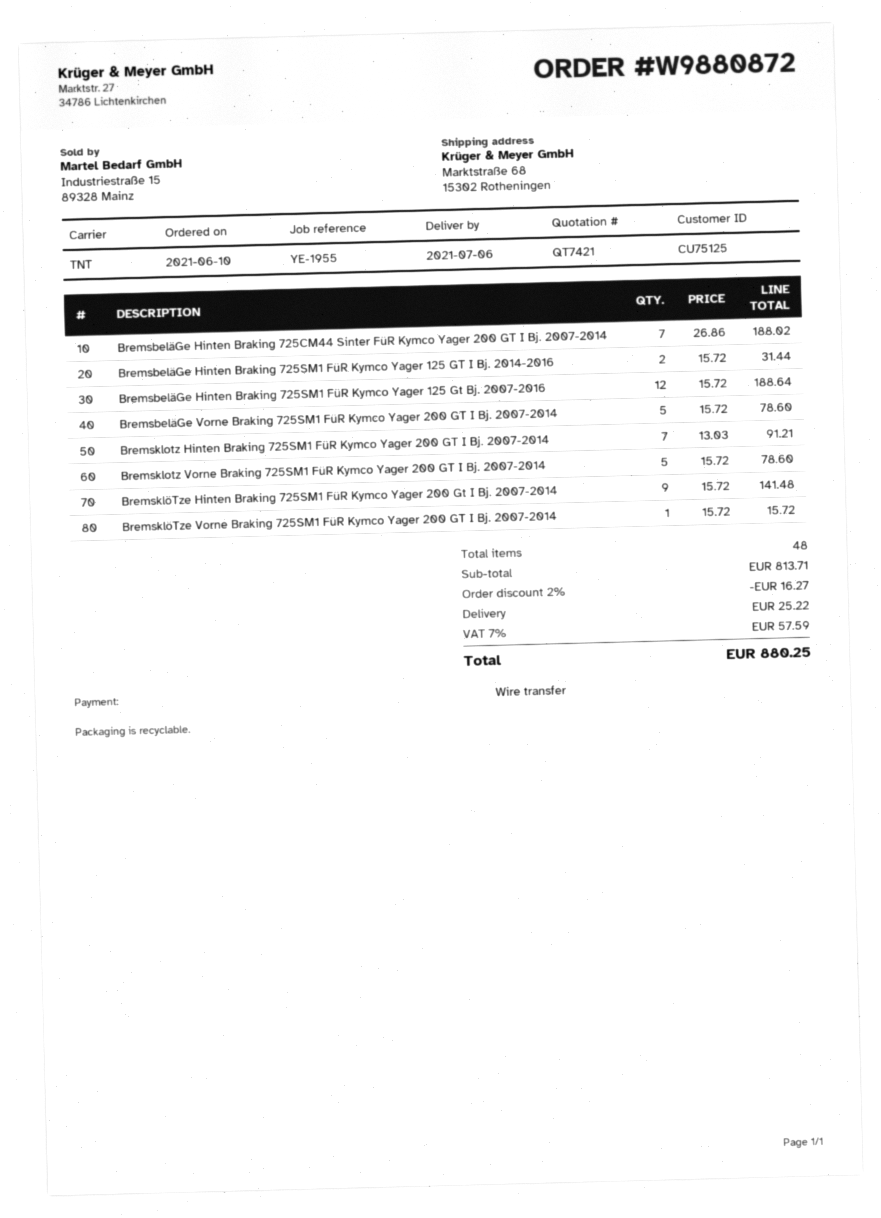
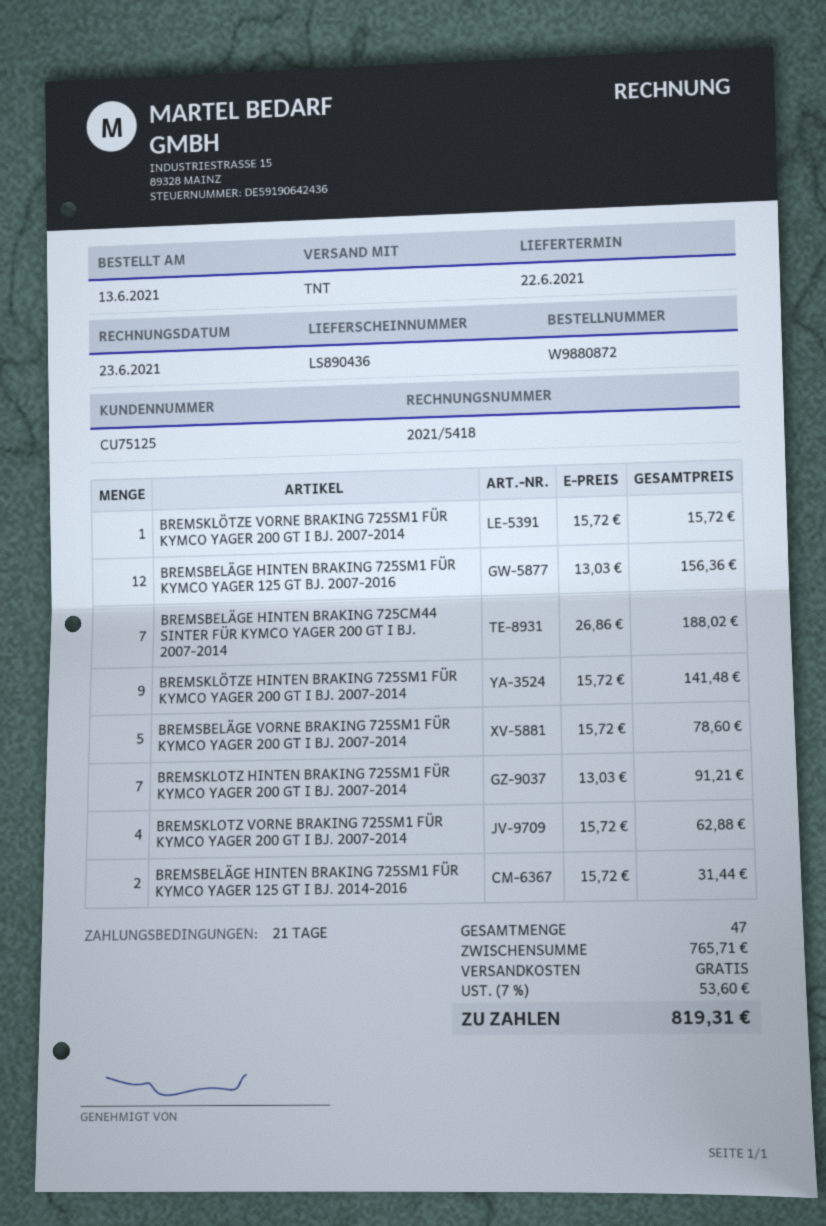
order date: 2021-06-10 -> 2021-06-13
delivery date: 2021-07-06 -> 2021-06-22
BremsbeläGe Hinten Braking 725SM1 FüR Kymco Yager 125 Gt Bj. 2007-2016: 12 x 15.72 = 188.64 -> 12 x 13.03 = 156.36
Bremsklotz Vorne Braking 725SM1 FüR Kymco Yager 200 GT I Bj. 2007-2014: 5 x 15.72 = 78.60 -> 4 x 15.72 = 62.88
total quantity: 48 -> 47
subtotal: 813.71 -> 765.71
discount: 2% = 16.27 -> none
shipping: 25.22 -> 0.00
tax: 7% = 57.59 -> 7% = 53.60
total: 880.25 -> 819.31

